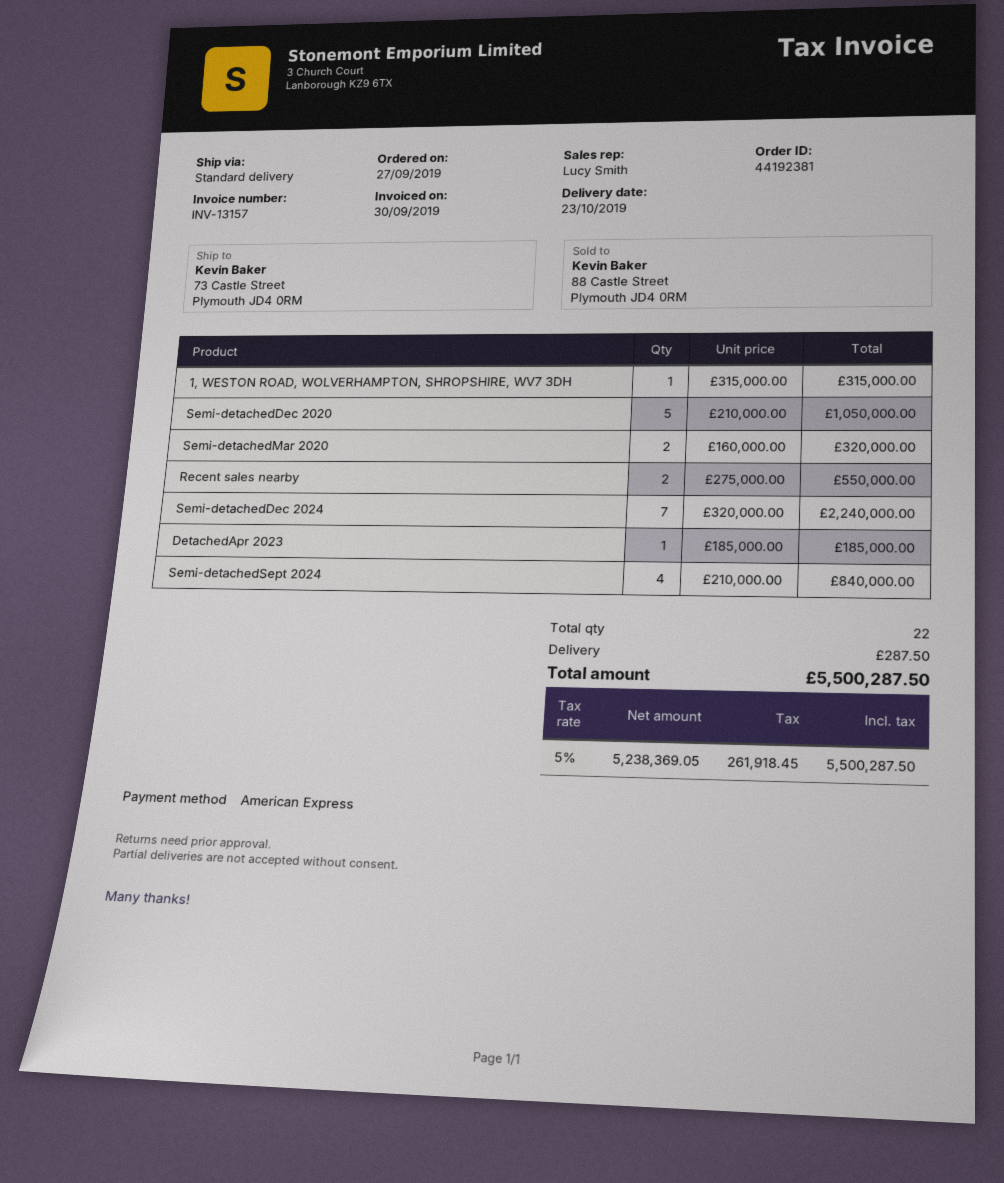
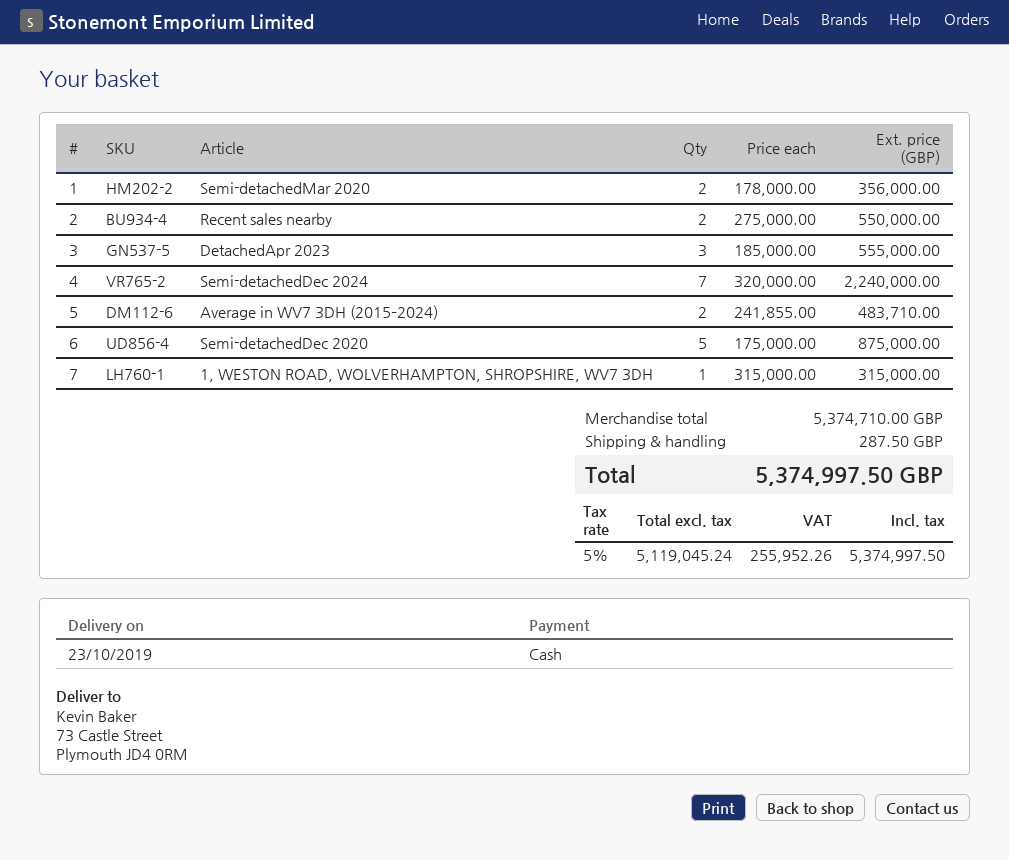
payment method: American Express -> cash
Semi-detachedDec 2020: 5 x 210000.00 = 1050000.00 -> 5 x 175000.00 = 875000.00
Semi-detachedMar 2020: 2 x 160000.00 = 320000.00 -> 2 x 178000.00 = 356000.00
DetachedApr 2023: 1 x 185000.00 = 185000.00 -> 3 x 185000.00 = 555000.00
Semi-detachedSept 2024: 4 x 210000.00 = 840000.00 -> none
Average in WV7 3DH (2015–2024): none -> 2 x 241855.00 = 483710.00
net: 5238369.05 -> 5119045.24
tax: 5% = 261918.45 -> 5% = 255952.26
total: 5500287.50 -> 5374997.50

